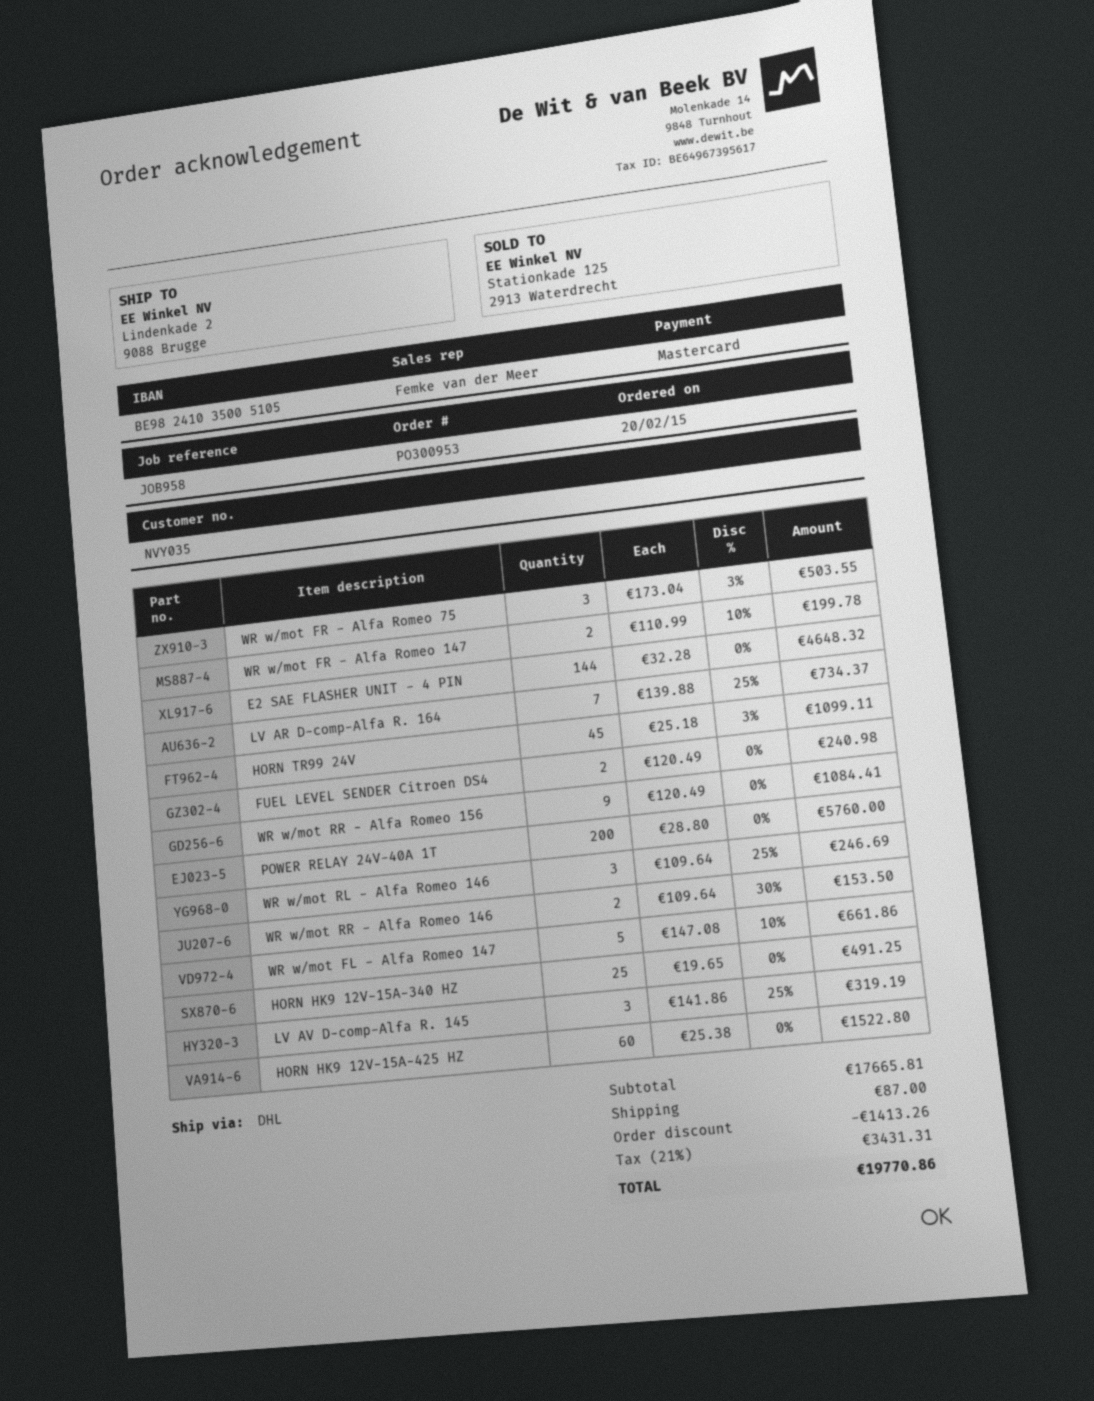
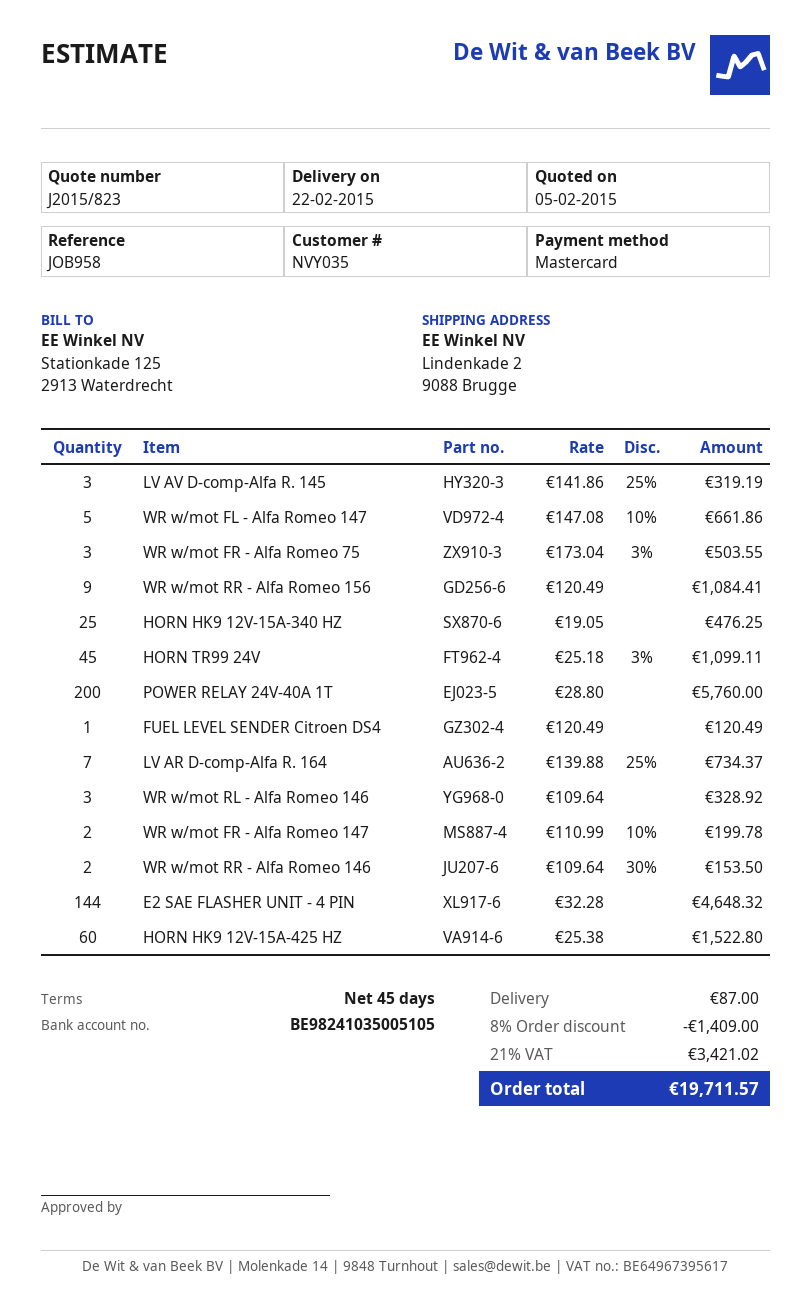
FUEL LEVEL SENDER Citroen DS4: 2 x 120.49 = 240.98 -> 1 x 120.49 = 120.49
WR w/mot RL - Alfa Romeo 146: 3 x 109.64 - 25% = 246.69 -> 3 x 109.64 = 328.92
HORN HK9 12V-15A-340 HZ: 25 x 19.65 = 491.25 -> 25 x 19.05 = 476.25
discount: 1413.26 -> 1409.00
tax: 21% = 3431.31 -> 21% = 3421.02
total: 19770.86 -> 19711.57

